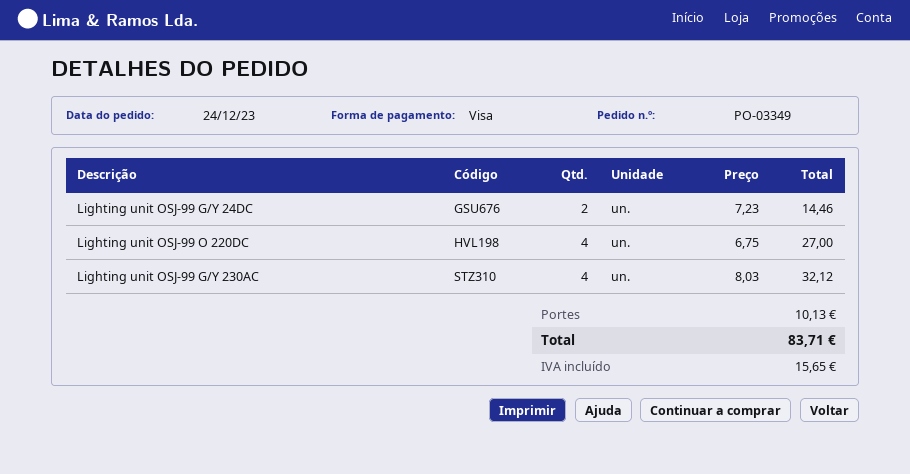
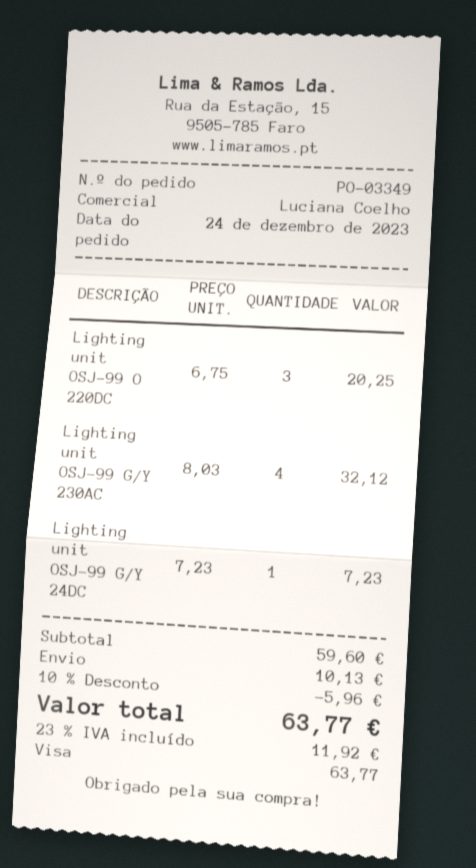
Lighting unit OSJ-99 G/Y 24DC: 2 x 7.23 = 14.46 -> 1 x 7.23 = 7.23
Lighting unit OSJ-99 O 220DC: 4 x 6.75 = 27.00 -> 3 x 6.75 = 20.25
discount: none -> 10% = 5.96
tax: 15.65 -> 11.92
total: 83.71 -> 63.77

